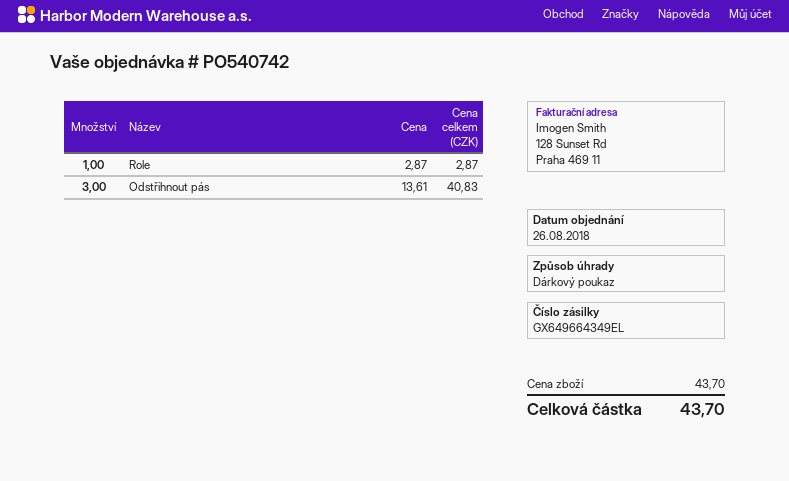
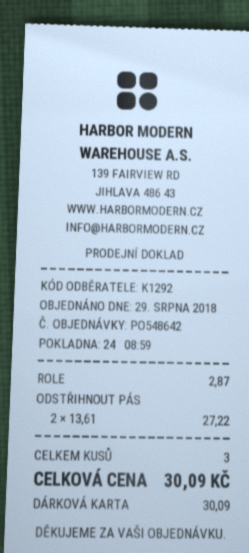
order number: PO540742 -> PO548642
order date: 2018-08-26 -> 2018-08-29
Odstřihnout pás: 3 x 13.61 = 40.83 -> 2 x 13.61 = 27.22
total: 43.70 -> 30.09

